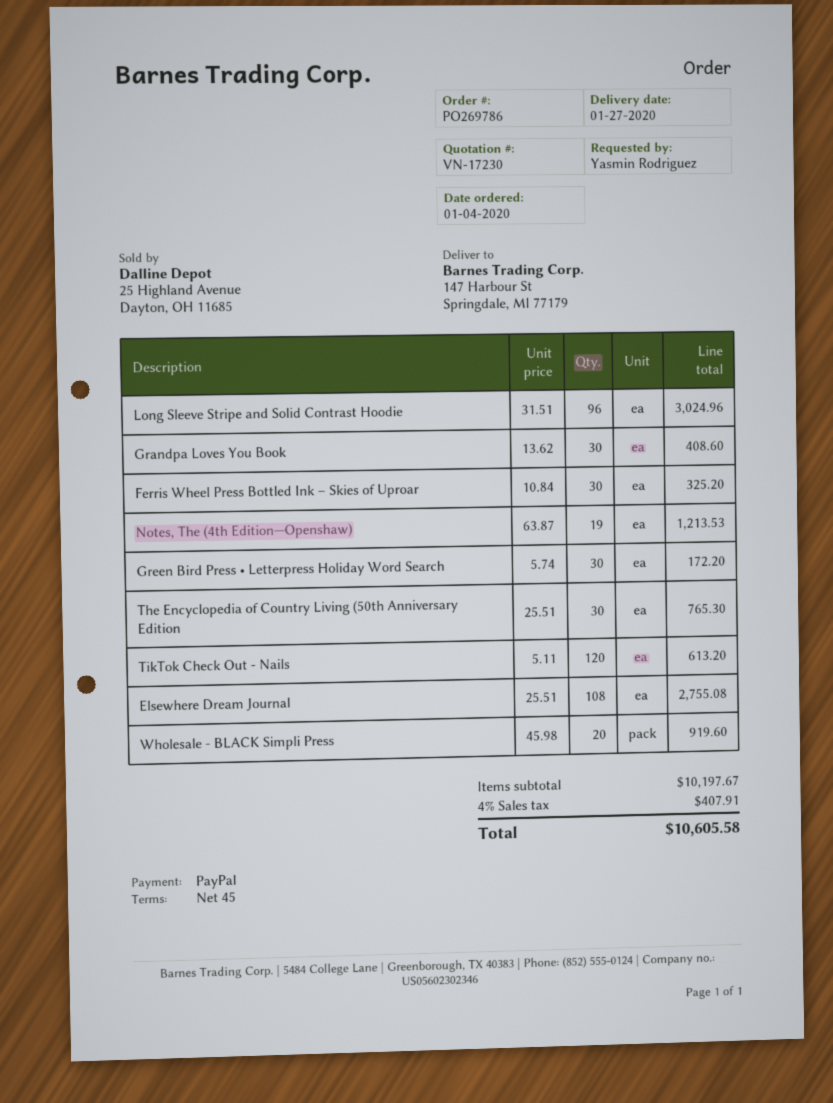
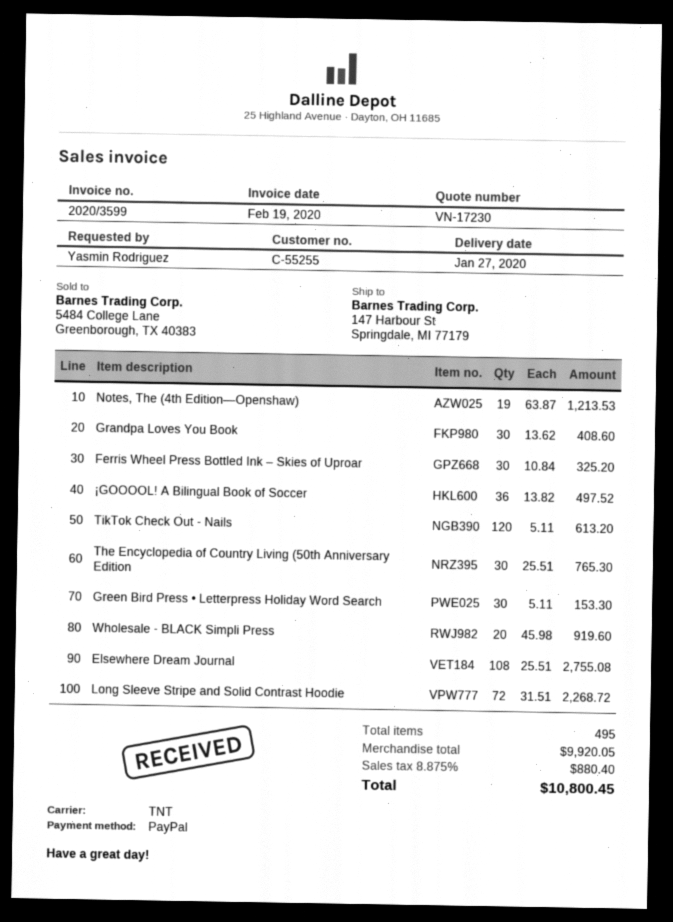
Long Sleeve Stripe and Solid Contrast Hoodie: 96 x 31.51 = 3024.96 -> 72 x 31.51 = 2268.72
Green Bird Press • Letterpress Holiday Word Search: 30 x 5.74 = 172.20 -> 30 x 5.11 = 153.30
¡GOOOOL! A Bilingual Book of Soccer: none -> 36 x 13.82 = 497.52
subtotal: 10197.67 -> 9920.05
tax: 4% = 407.91 -> 8.875% = 880.40
total: 10605.58 -> 10800.45

